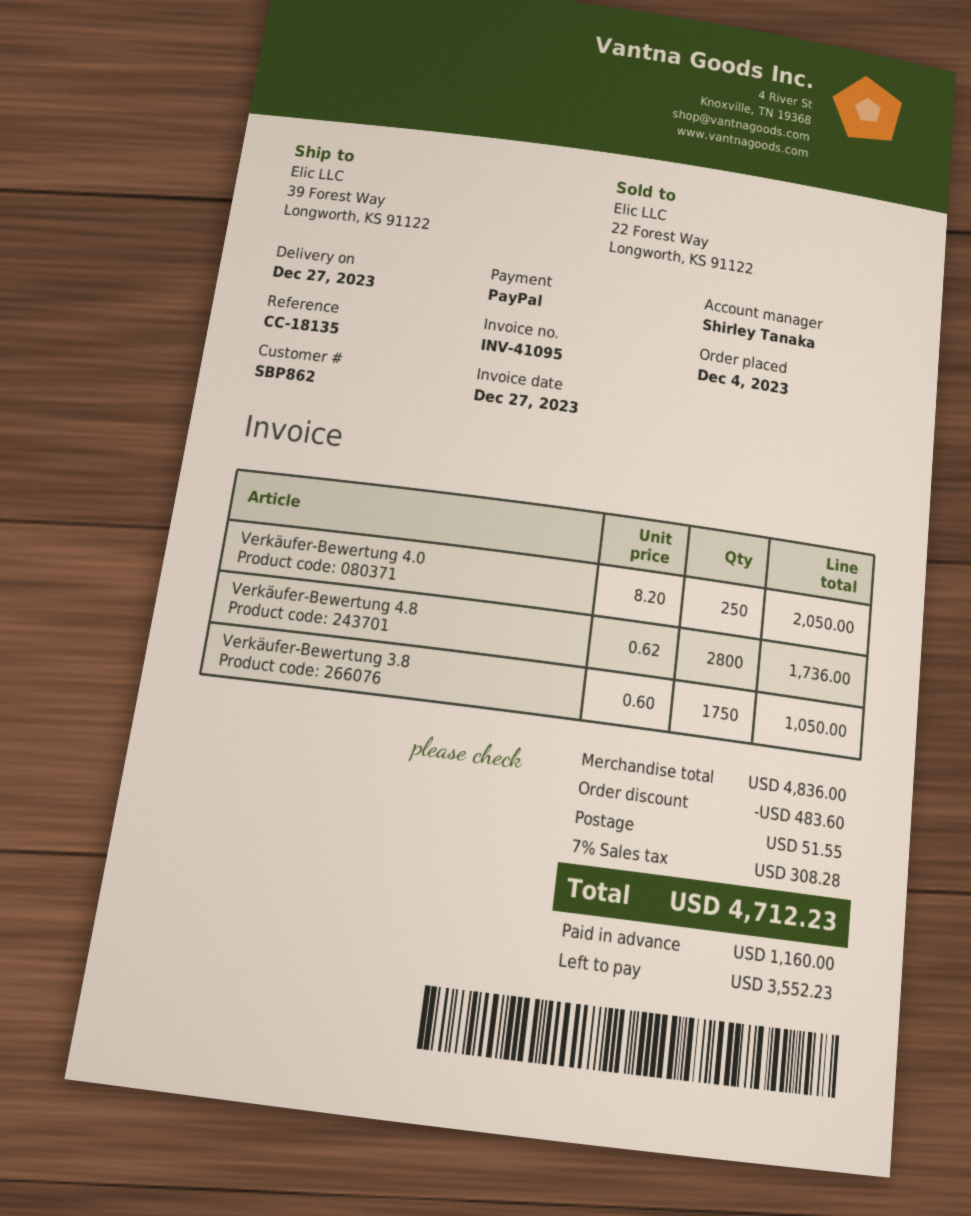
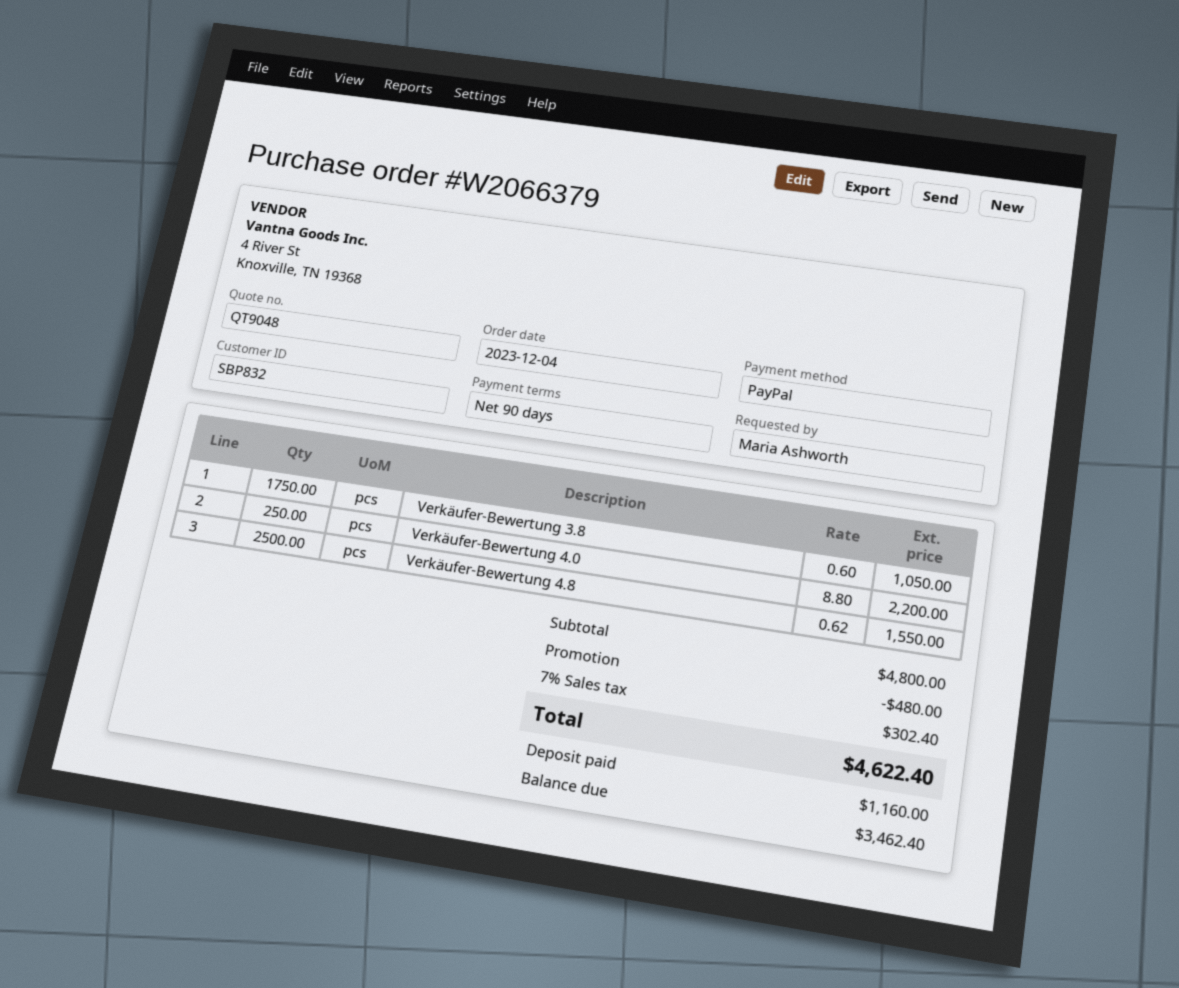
customer number: SBP862 -> SBP832
Verkäufer-Bewertung 4.0: 250 x 8.20 = 2050.00 -> 250 x 8.80 = 2200.00
Verkäufer-Bewertung 4.8: 2800 x 0.62 = 1736.00 -> 2500 x 0.62 = 1550.00
subtotal: 4836.00 -> 4800.00
discount: 483.60 -> 480.00
shipping: 51.55 -> none
tax: 7% = 308.28 -> 7% = 302.40
total: 4712.23 -> 4622.40
balance: 3552.23 -> 3462.40

